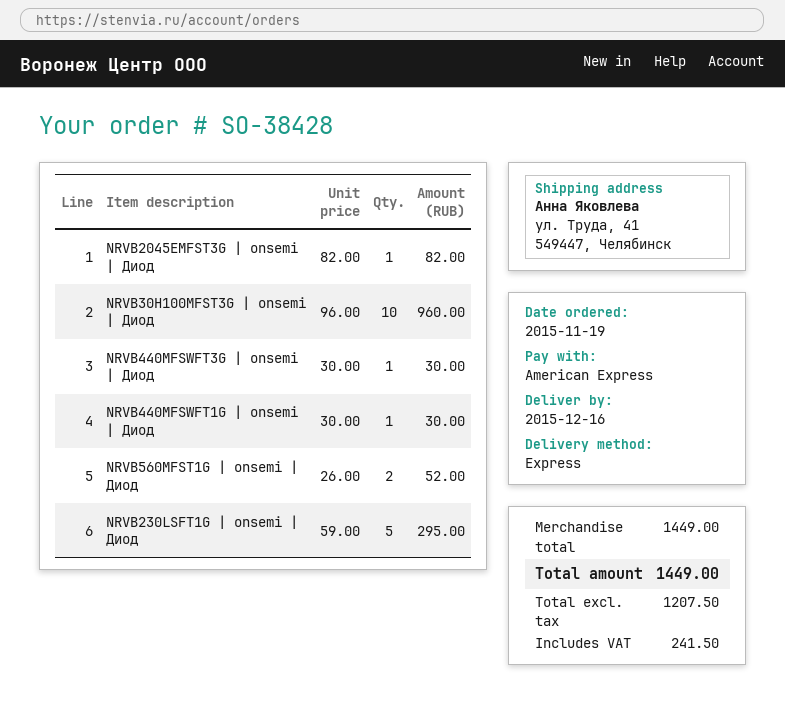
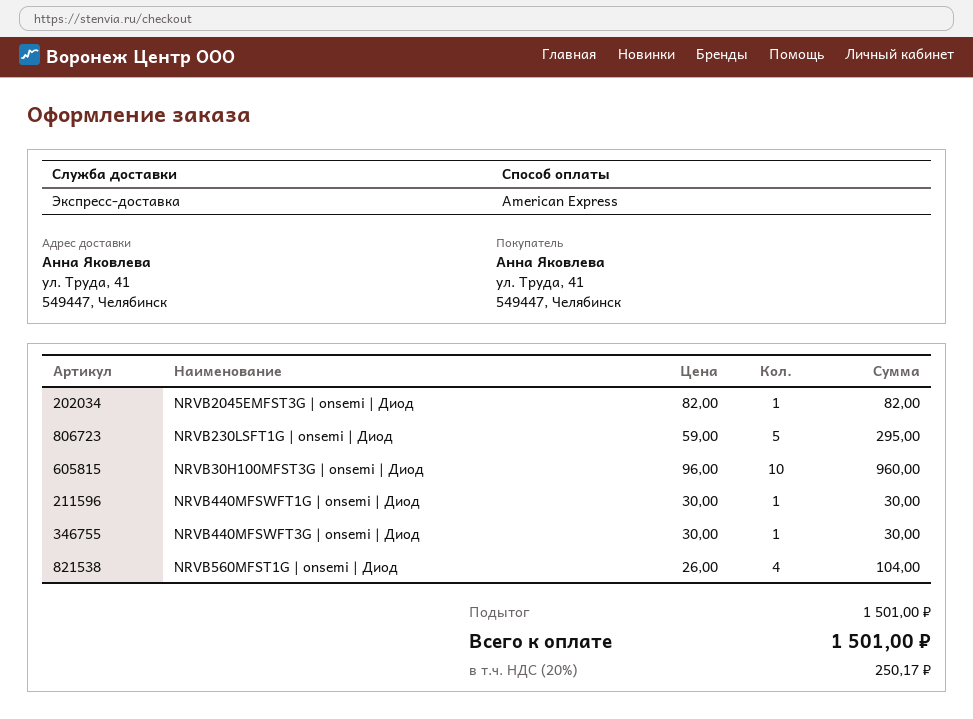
NRVB560MFST1G | onsemi | Диод: 2 x 26.00 = 52.00 -> 4 x 26.00 = 104.00
subtotal: 1449.00 -> 1501.00
tax: 241.50 -> 250.17
total: 1449.00 -> 1501.00

